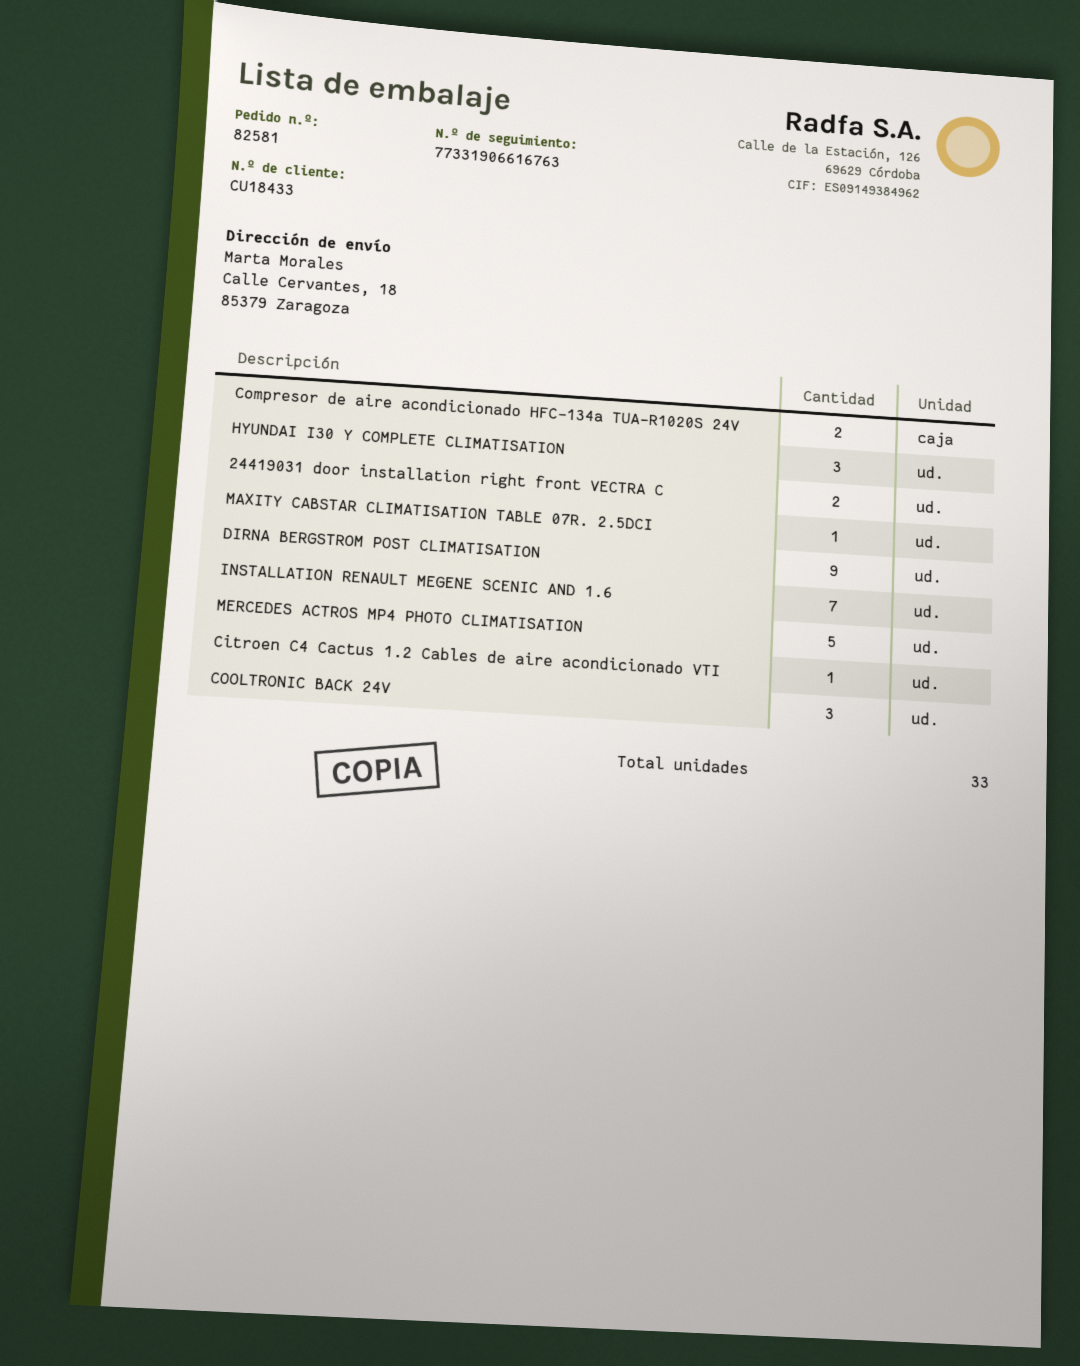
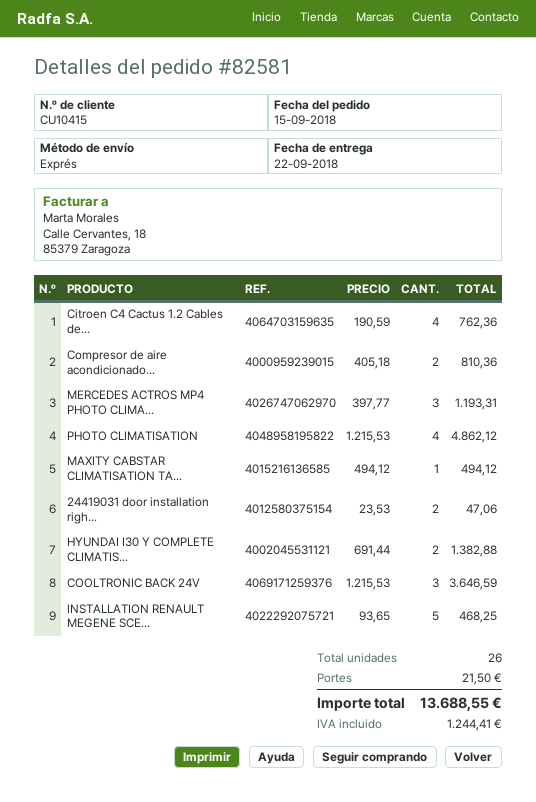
customer number: CU18433 -> CU10415
HYUNDAI I30 Y COMPLETE CLIMATISATION: 3 -> 2
DIRNA BERGSTROM POST CLIMATISATION: 9 -> none
INSTALLATION RENAULT MEGENE SCENIC AND 1.6: 7 -> 5
MERCEDES ACTROS MP4 PHOTO CLIMATISATION: 5 -> 3
Citroen C4 Cactus 1.2 Cables de aire acondicionado VTI: 1 -> 4
PHOTO CLIMATISATION: none -> 4
total quantity: 33 -> 26

